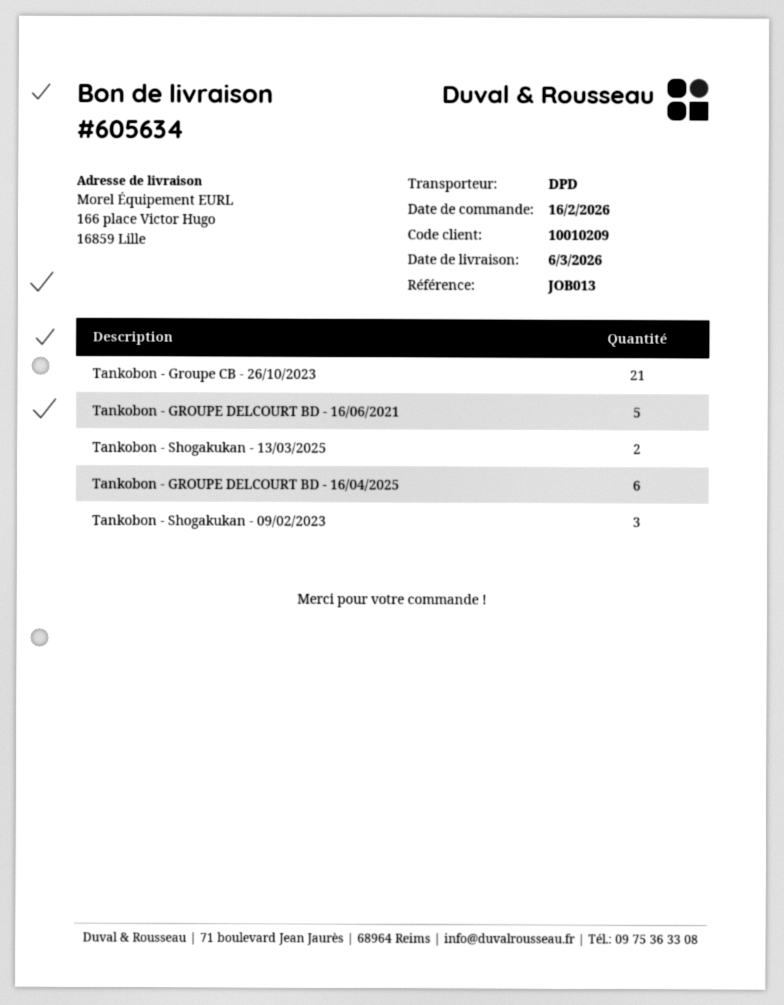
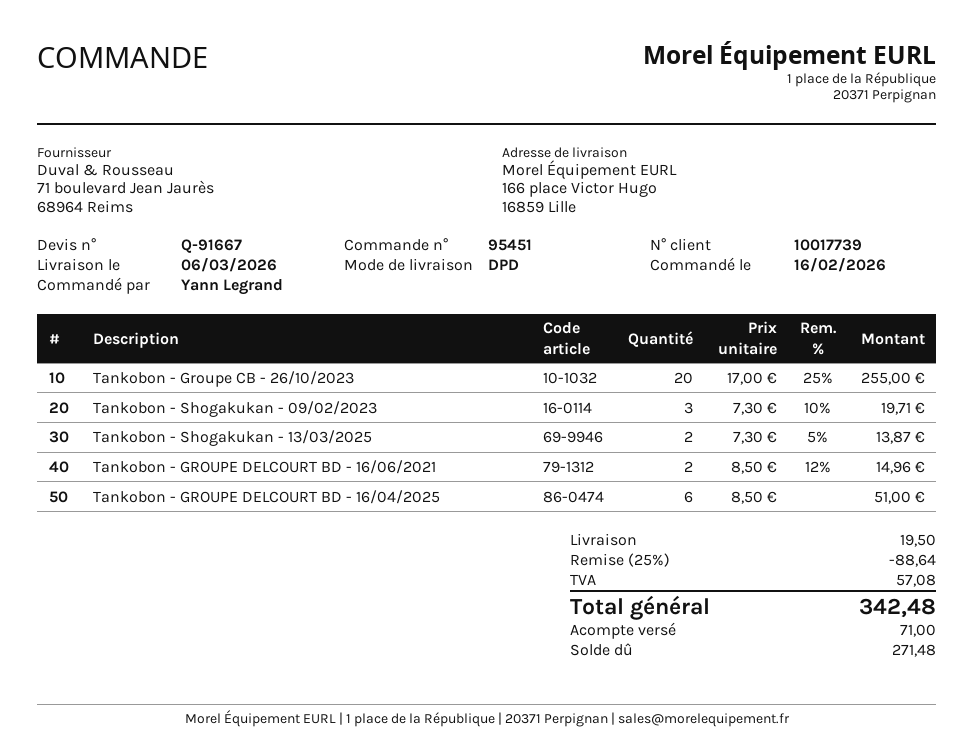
customer number: 10010209 -> 10017739
Tankobon - Groupe CB - 26/10/2023: 21 -> 20
Tankobon - GROUPE DELCOURT BD - 16/06/2021: 5 -> 2

